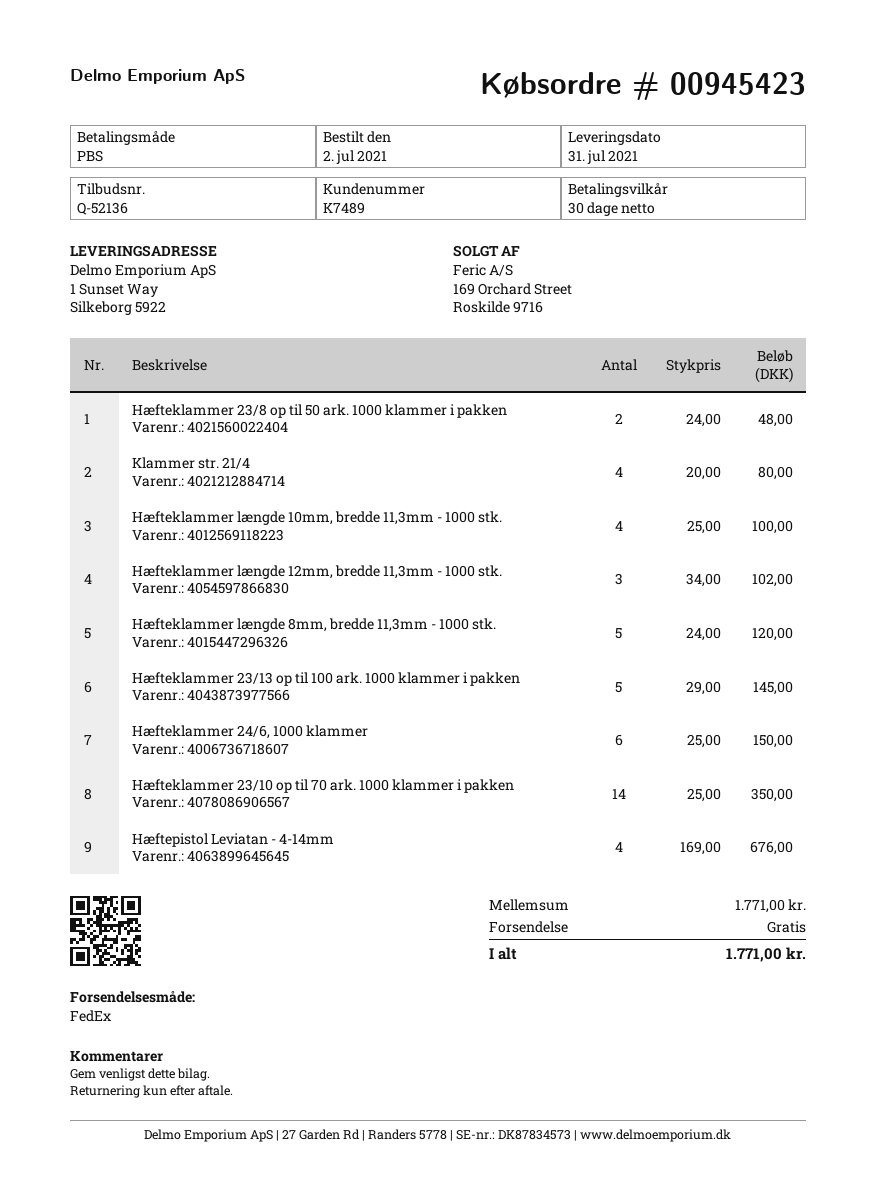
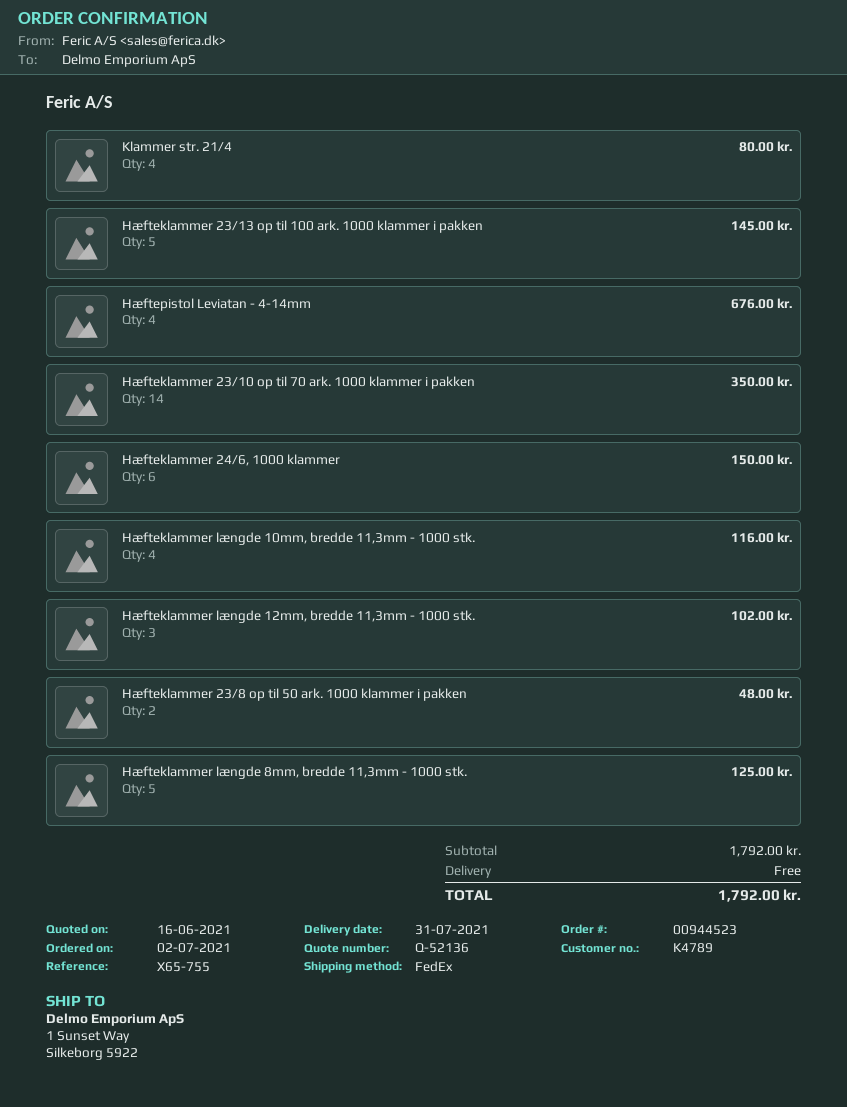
order number: 00945423 -> 00944523
customer number: K7489 -> K4789
Hæfteklammer længde 10mm, bredde 11,3mm - 1000 stk.: 4 for 100.00 -> 4 for 116.00
Hæfteklammer længde 8mm, bredde 11,3mm - 1000 stk.: 5 for 120.00 -> 5 for 125.00
subtotal: 1771.00 -> 1792.00
total: 1771.00 -> 1792.00

